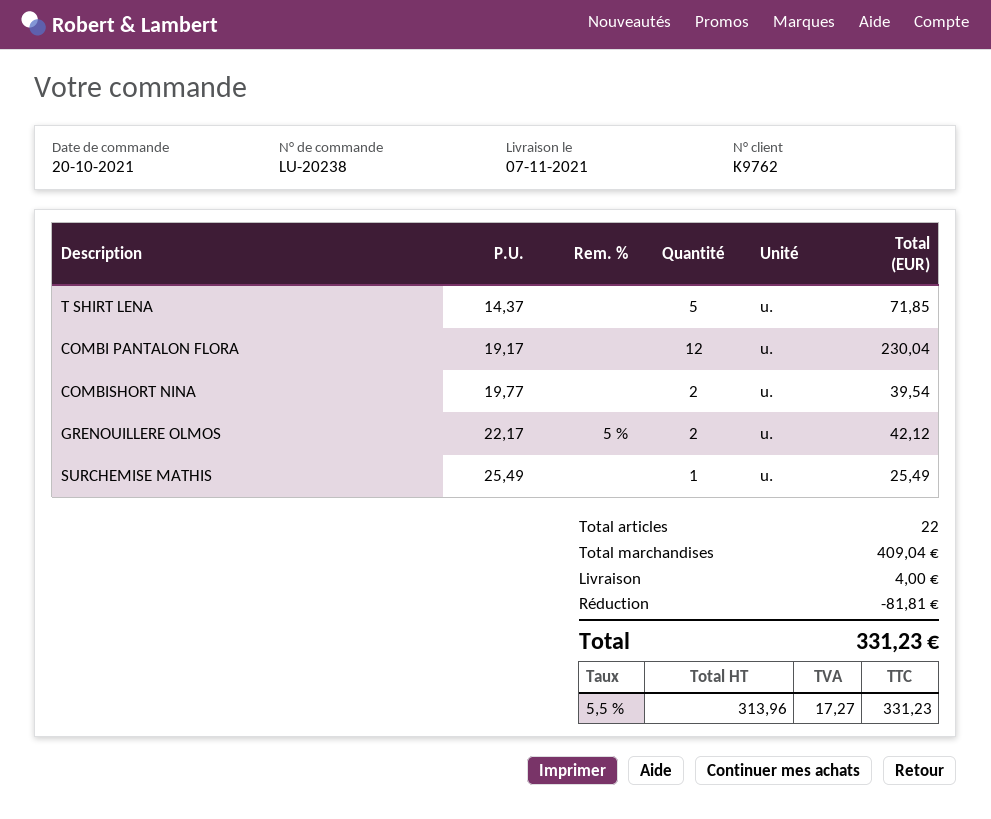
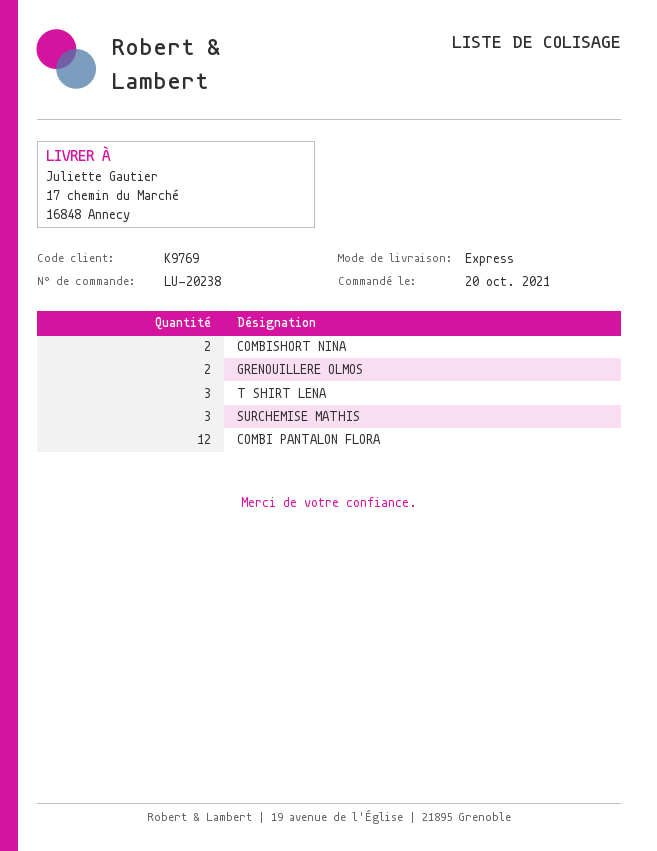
customer number: K9762 -> K9769
T SHIRT LENA: 5 -> 3
SURCHEMISE MATHIS: 1 -> 3

